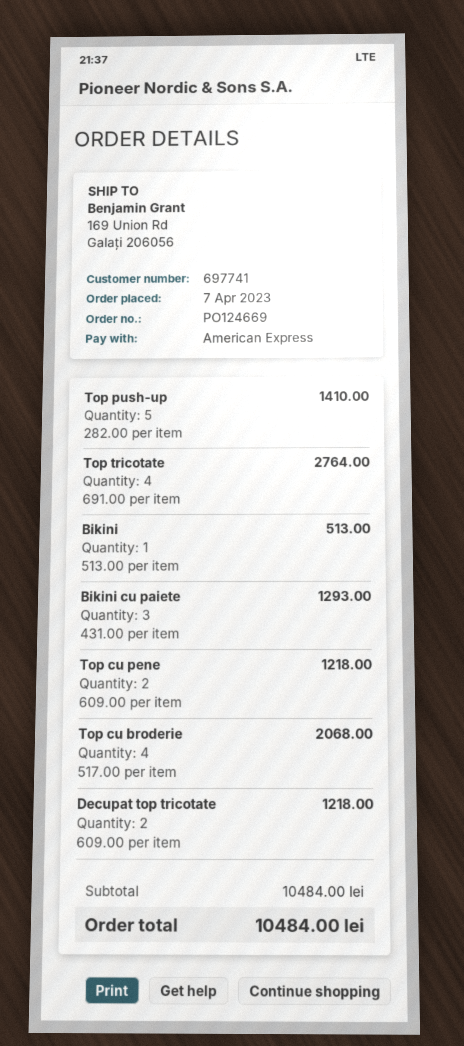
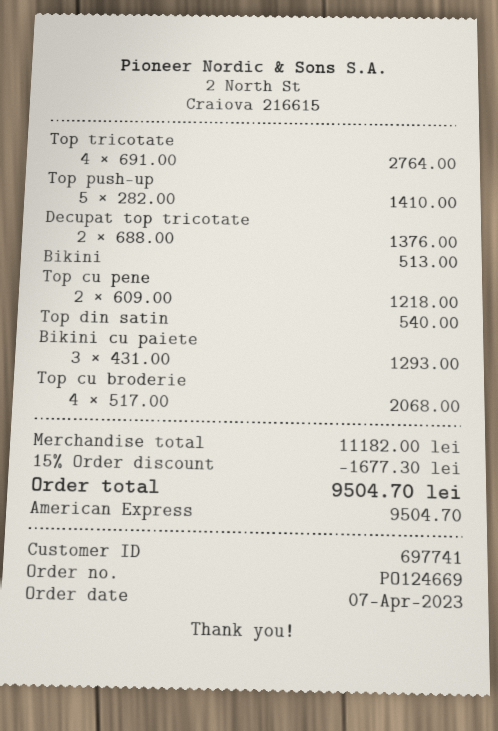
Decupat top tricotate: 2 x 609.00 = 1218.00 -> 2 x 688.00 = 1376.00
Top din satin: none -> 1 x 540.00 = 540.00
subtotal: 10484.00 -> 11182.00
discount: none -> 15% = 1677.30
total: 10484.00 -> 9504.70

